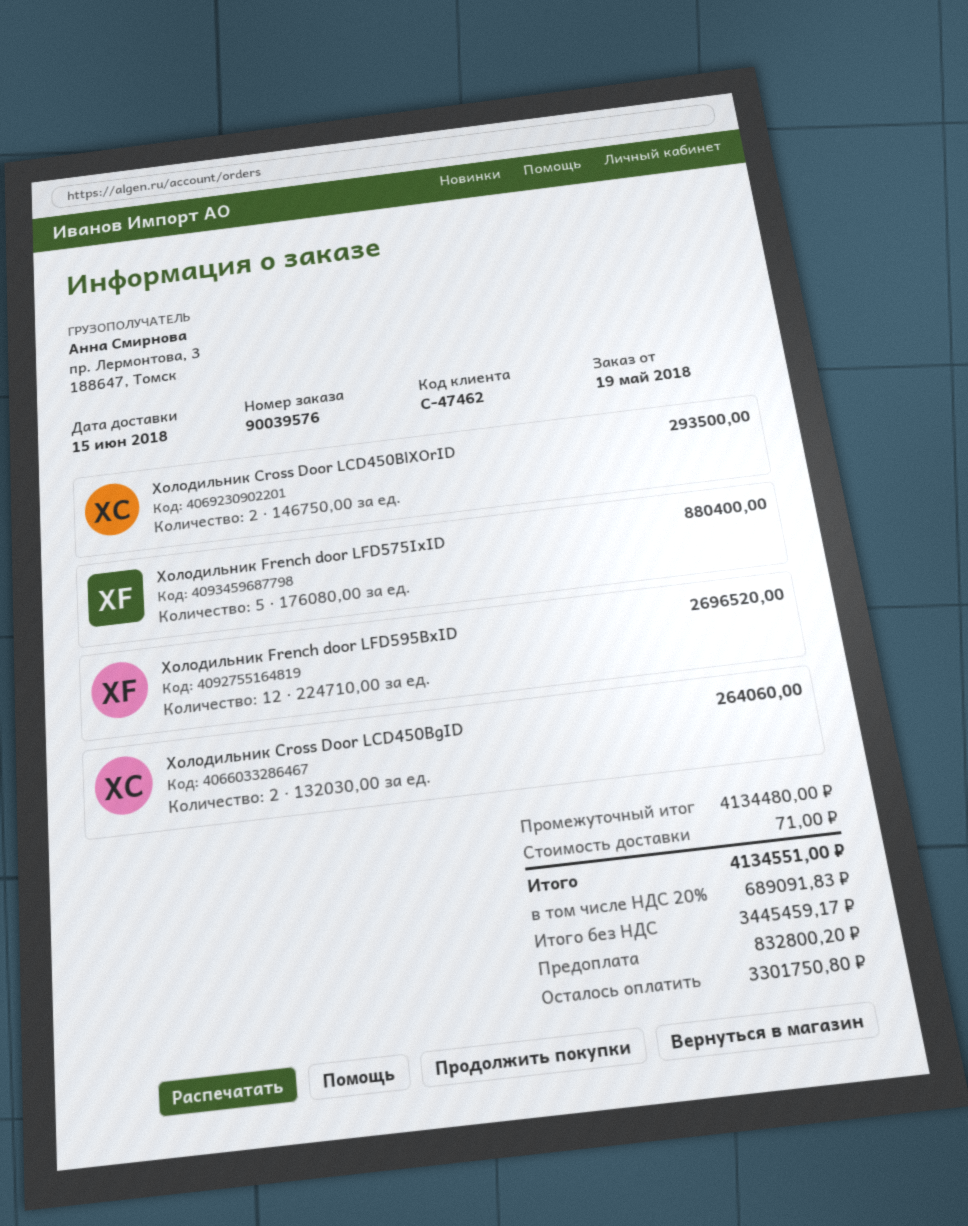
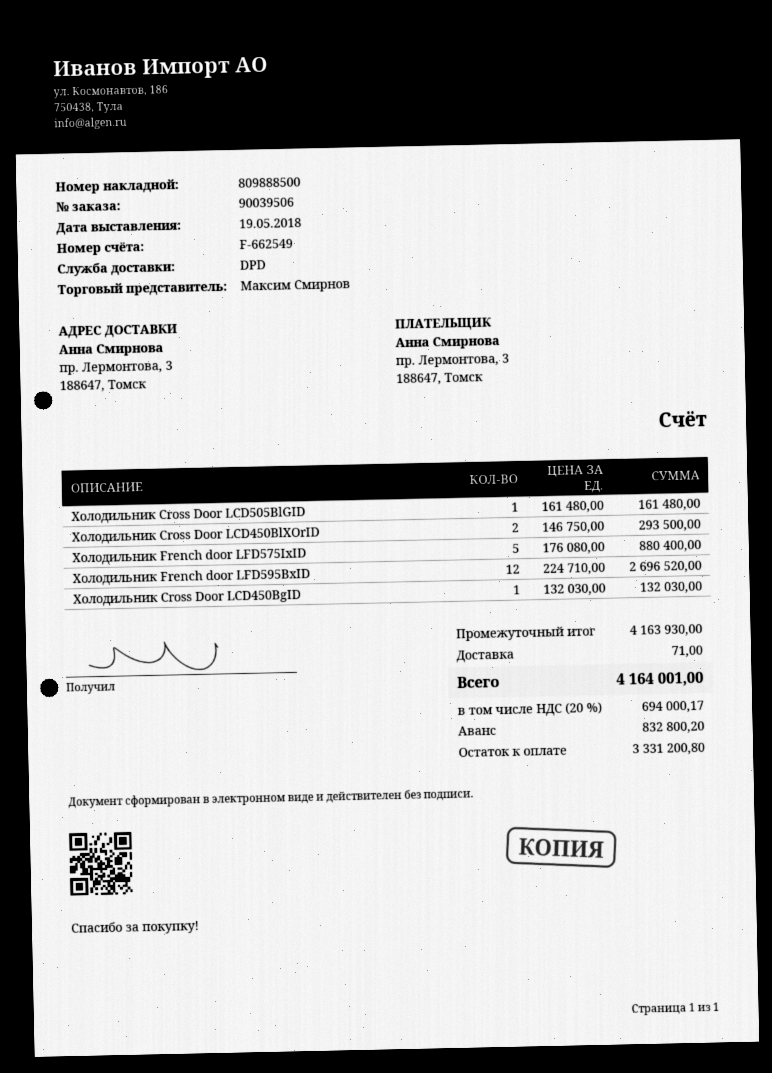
order number: 90039576 -> 90039506
Холодильник Cross Door LCD450BgID: 2 x 132030.00 = 264060.00 -> 1 x 132030.00 = 132030.00
Холодильник Cross Door LCD505BlGID: none -> 1 x 161480.00 = 161480.00
subtotal: 4134480.00 -> 4163930.00
tax: 20% = 689091.83 -> 20% = 694000.17
total: 4134551.00 -> 4164001.00
balance: 3301750.80 -> 3331200.80

